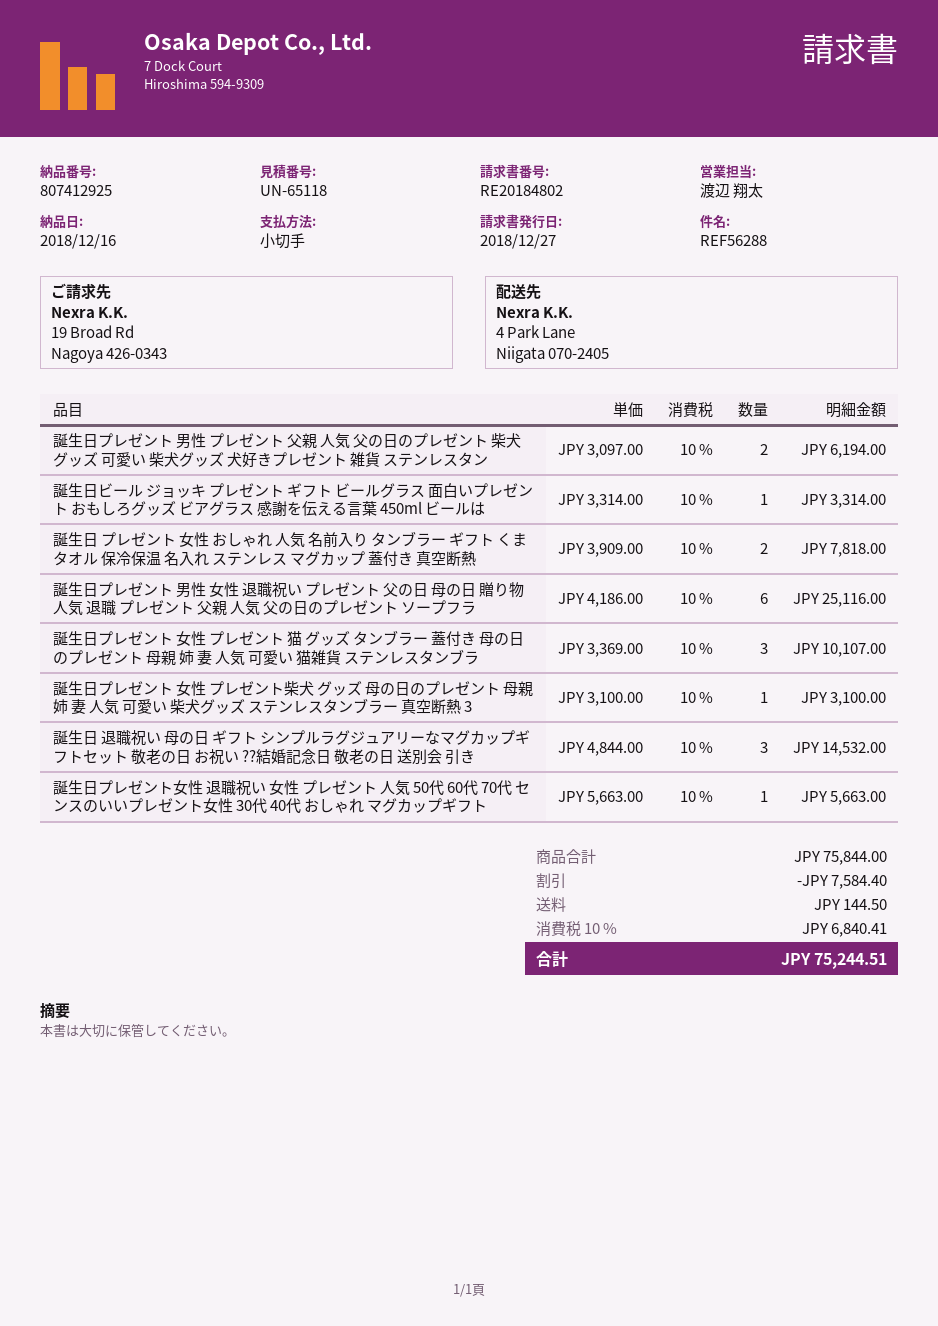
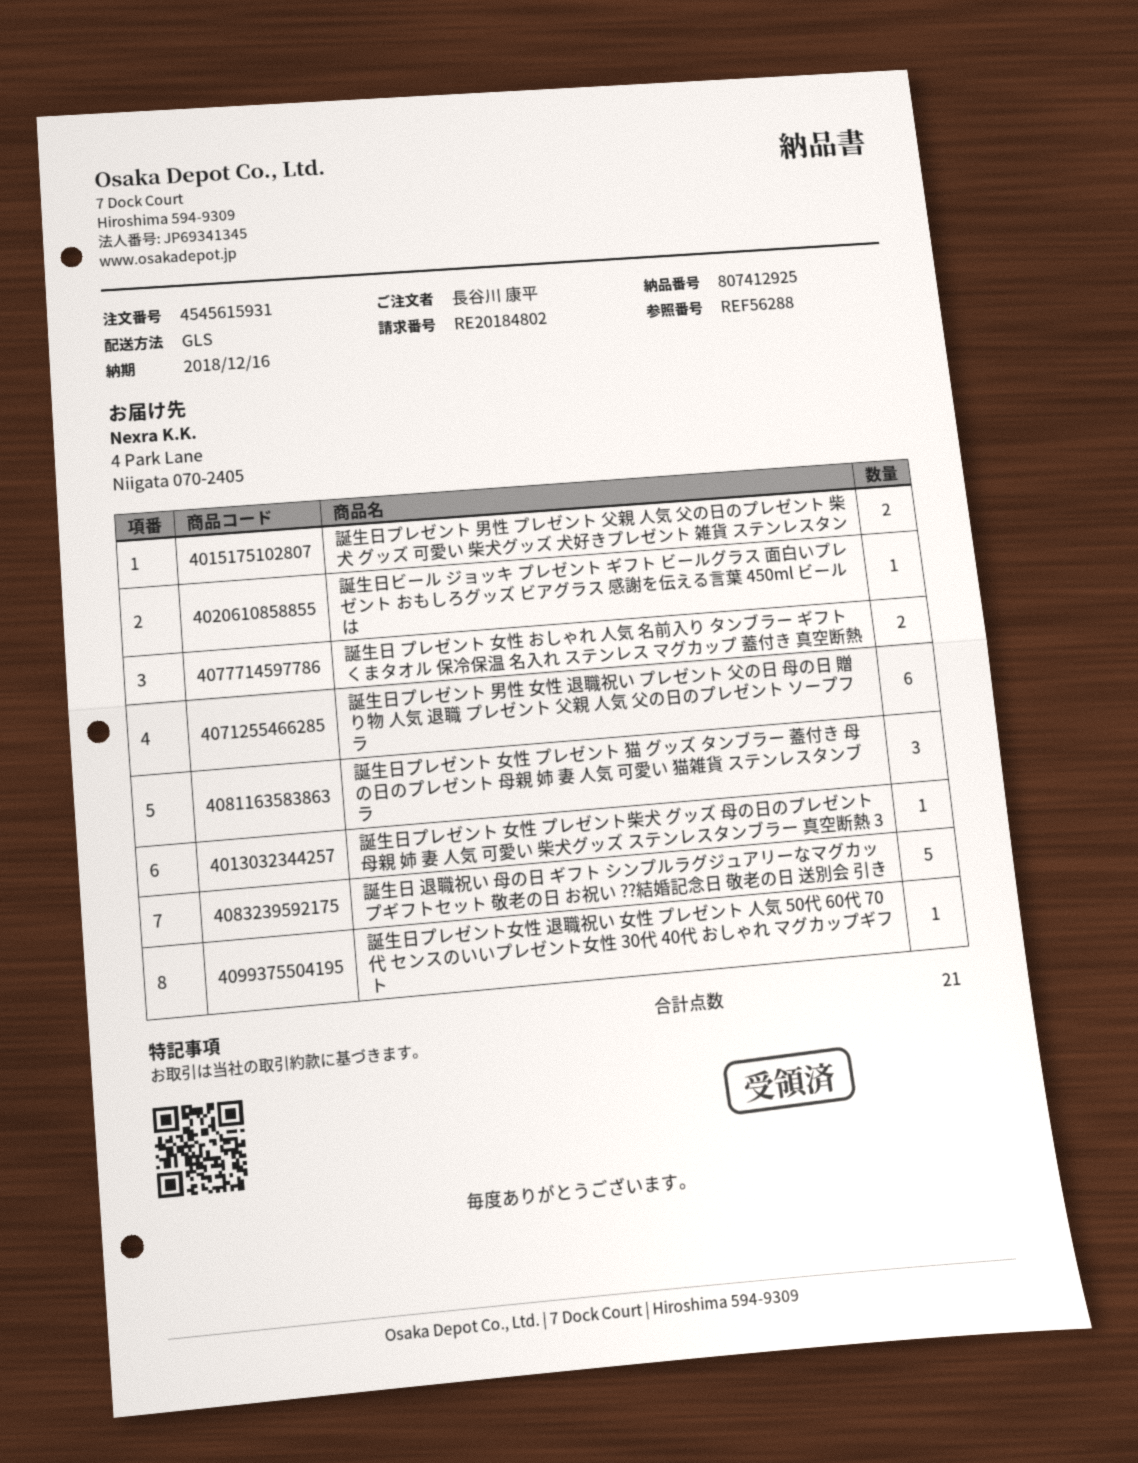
誕生日 退職祝い 母の日 ギフト シンプルラグジュアリーなマグカップギフトセット 敬老の日 お祝い ??結婚記念日 敬老の日 送別会 引き: 3 -> 5

